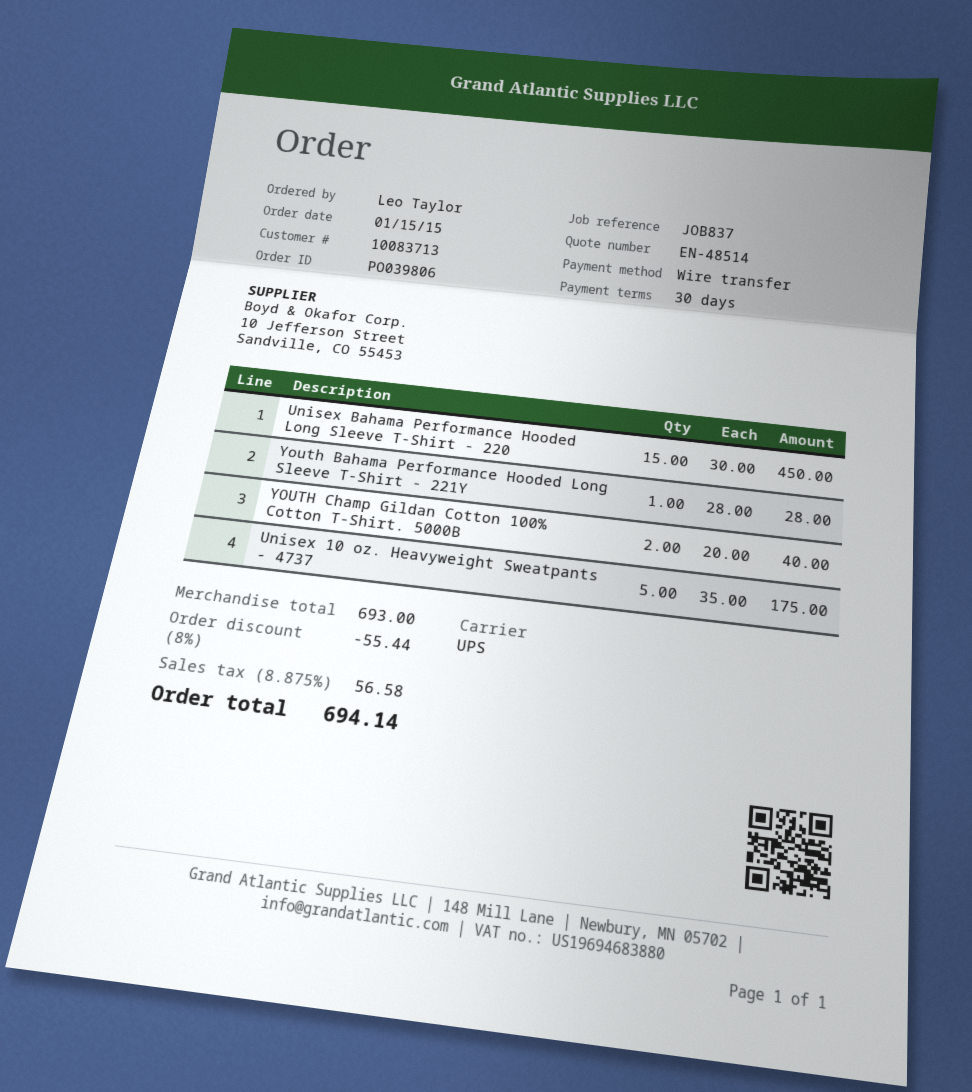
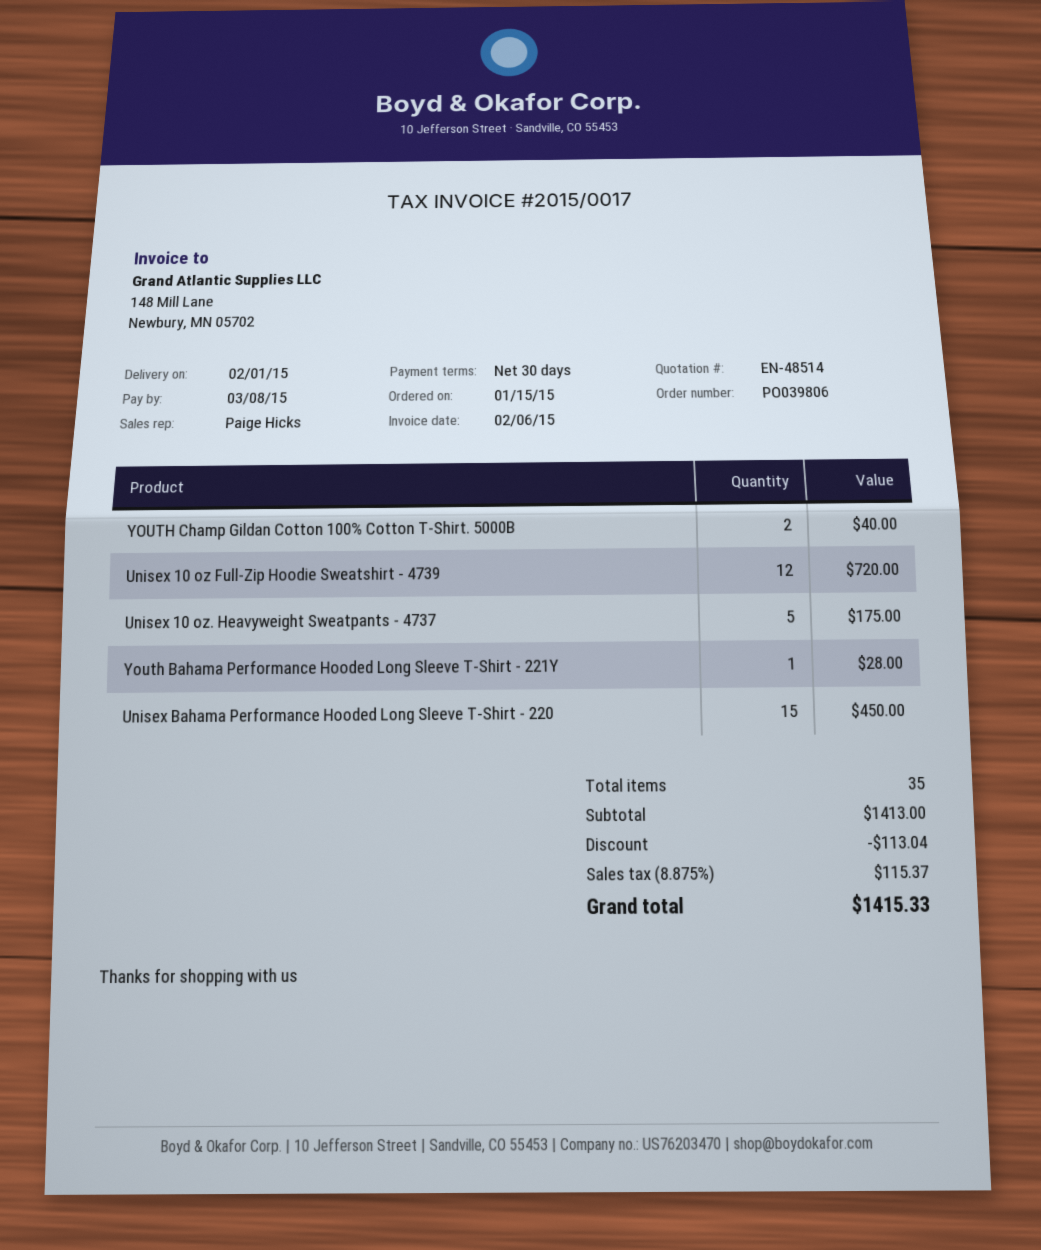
Unisex 10 oz Full-Zip Hoodie Sweatshirt - 4739: none -> 12 for 720.00
subtotal: 693.00 -> 1413.00
discount: 55.44 -> 113.04
tax: 8.875% = 56.58 -> 8.875% = 115.37
total: 694.14 -> 1415.33

